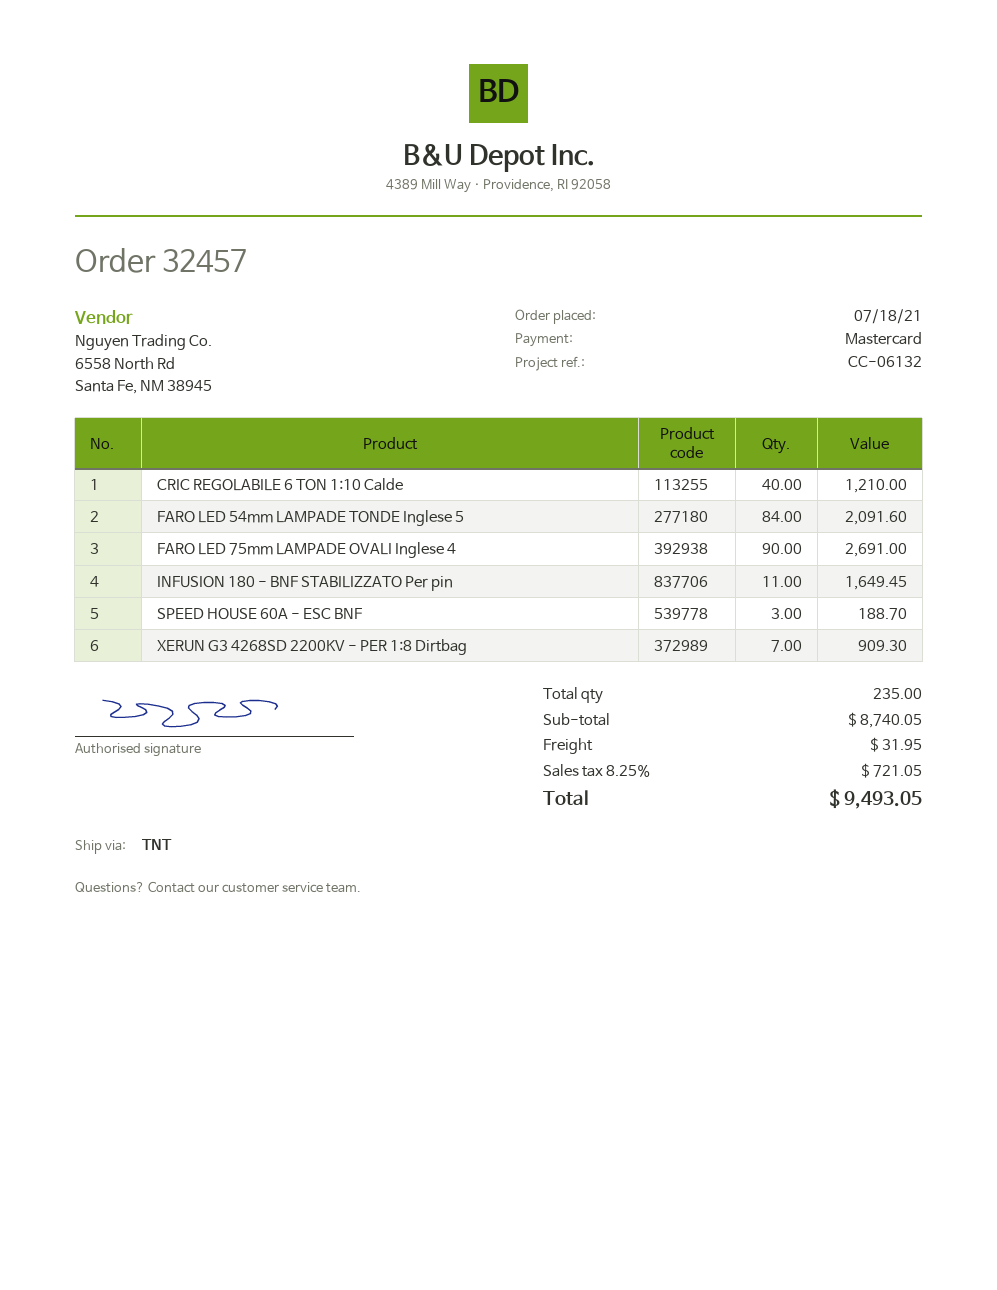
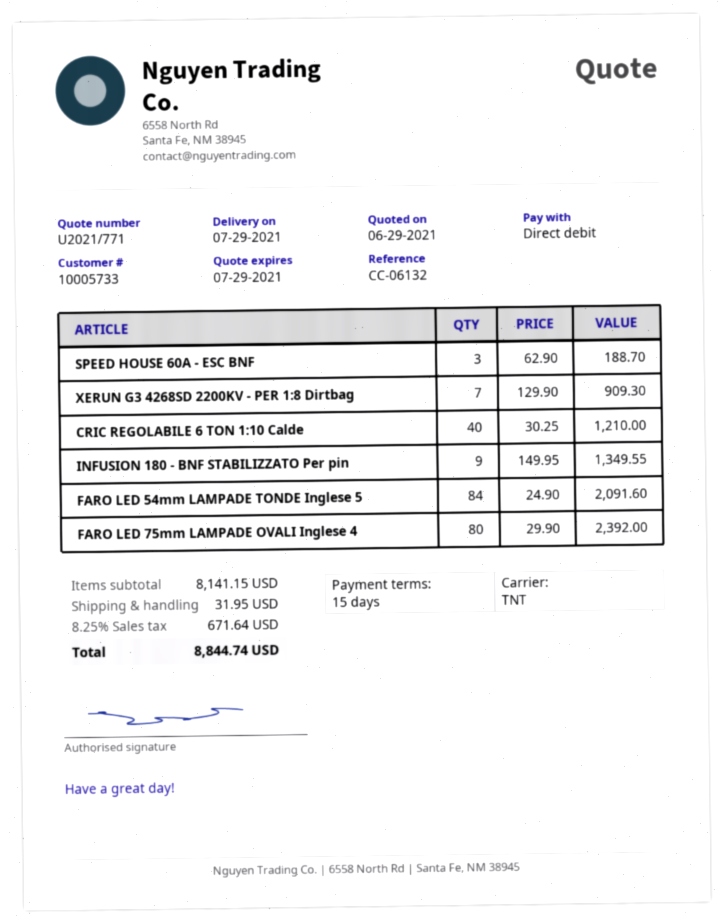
payment method: Mastercard -> direct debit
FARO LED 75mm LAMPADE OVALI Inglese 4: 90 for 2691.00 -> 80 for 2392.00
INFUSION 180 - BNF STABILIZZATO Per pin: 11 for 1649.45 -> 9 for 1349.55
subtotal: 8740.05 -> 8141.15
tax: 8.25% = 721.05 -> 8.25% = 671.64
total: 9493.05 -> 8844.74

